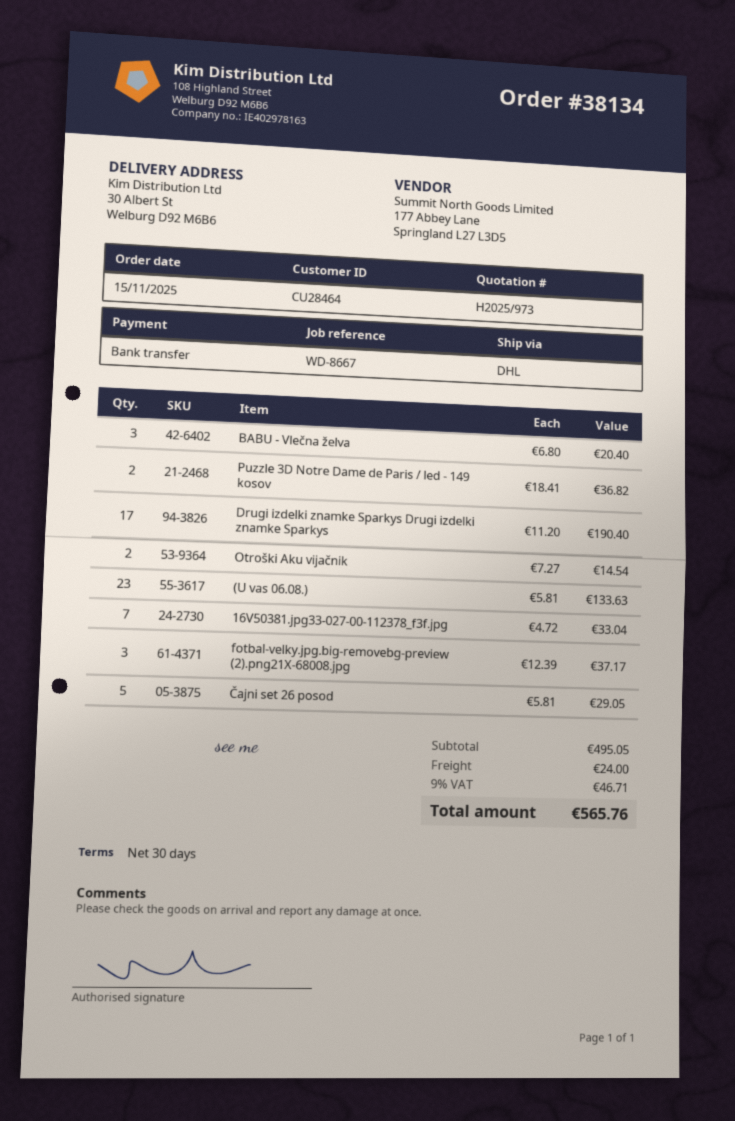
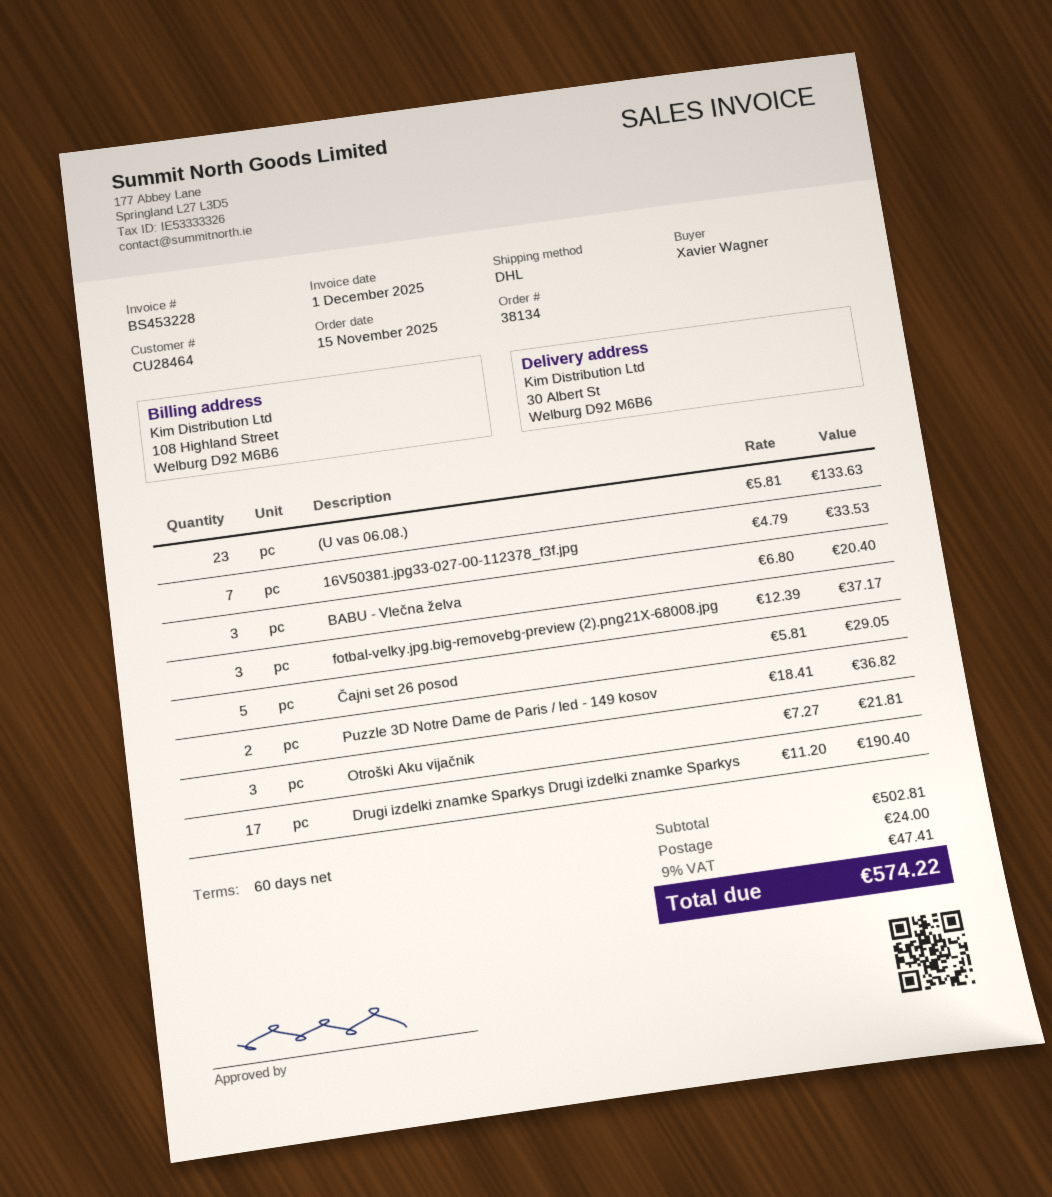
payment terms: 30 days -> 60 days
Otroški Aku vijačnik: 2 x 7.27 = 14.54 -> 3 x 7.27 = 21.81
16V50381.jpg33-027-00-112378_f3f.jpg: 7 x 4.72 = 33.04 -> 7 x 4.79 = 33.53
subtotal: 495.05 -> 502.81
tax: 9% = 46.71 -> 9% = 47.41
total: 565.76 -> 574.22

